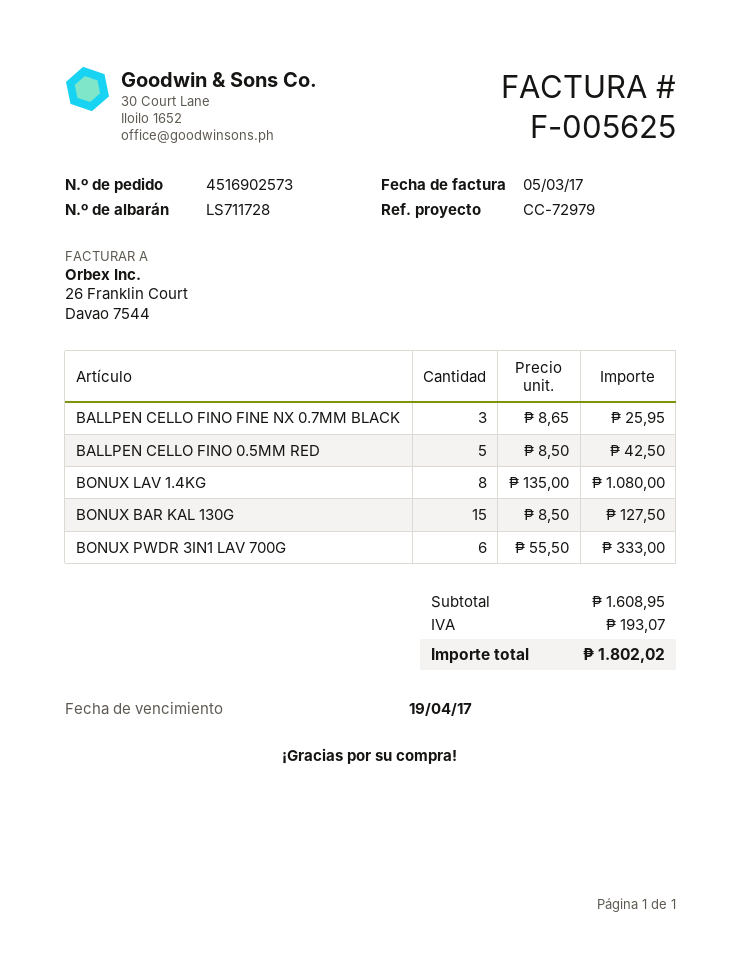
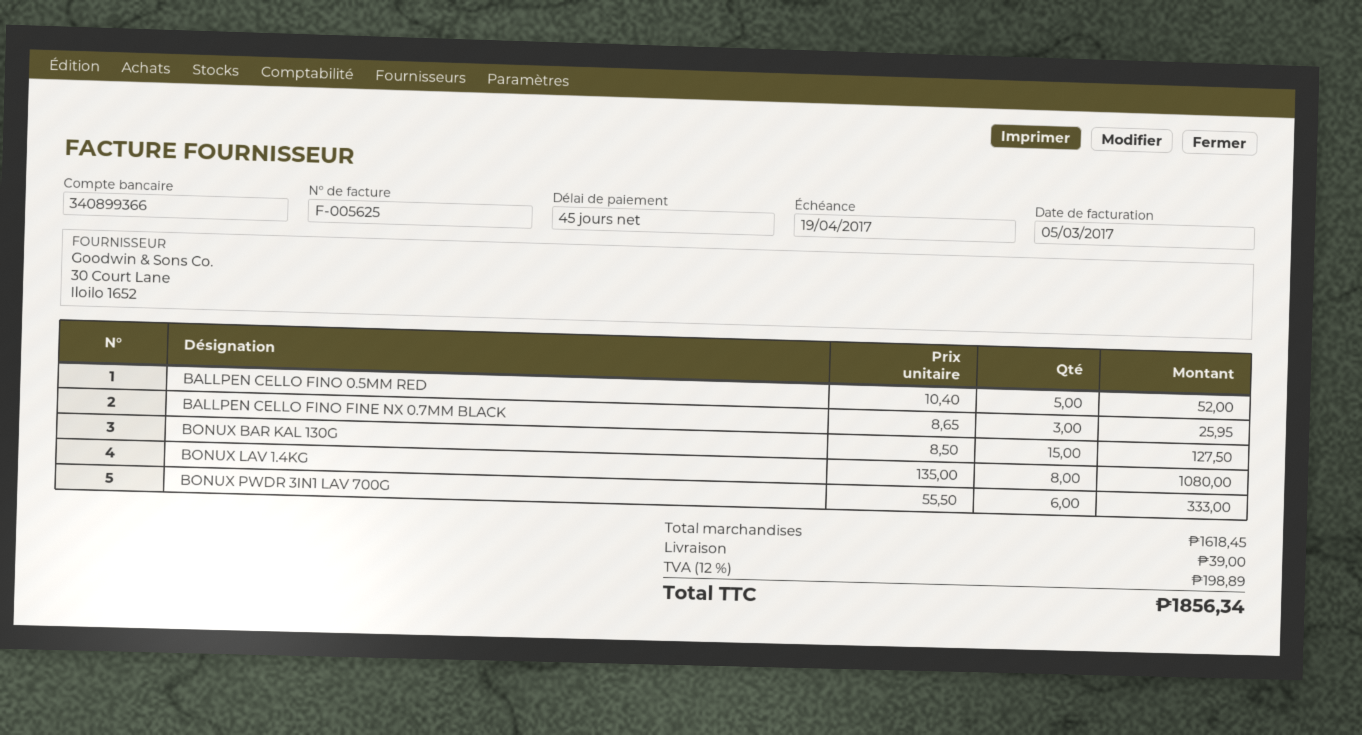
BALLPEN CELLO FINO 0.5MM RED: 5 x 8.50 = 42.50 -> 5 x 10.40 = 52.00
subtotal: 1608.95 -> 1618.45
shipping: none -> 39.00
tax: 193.07 -> 198.89
total: 1802.02 -> 1856.34

